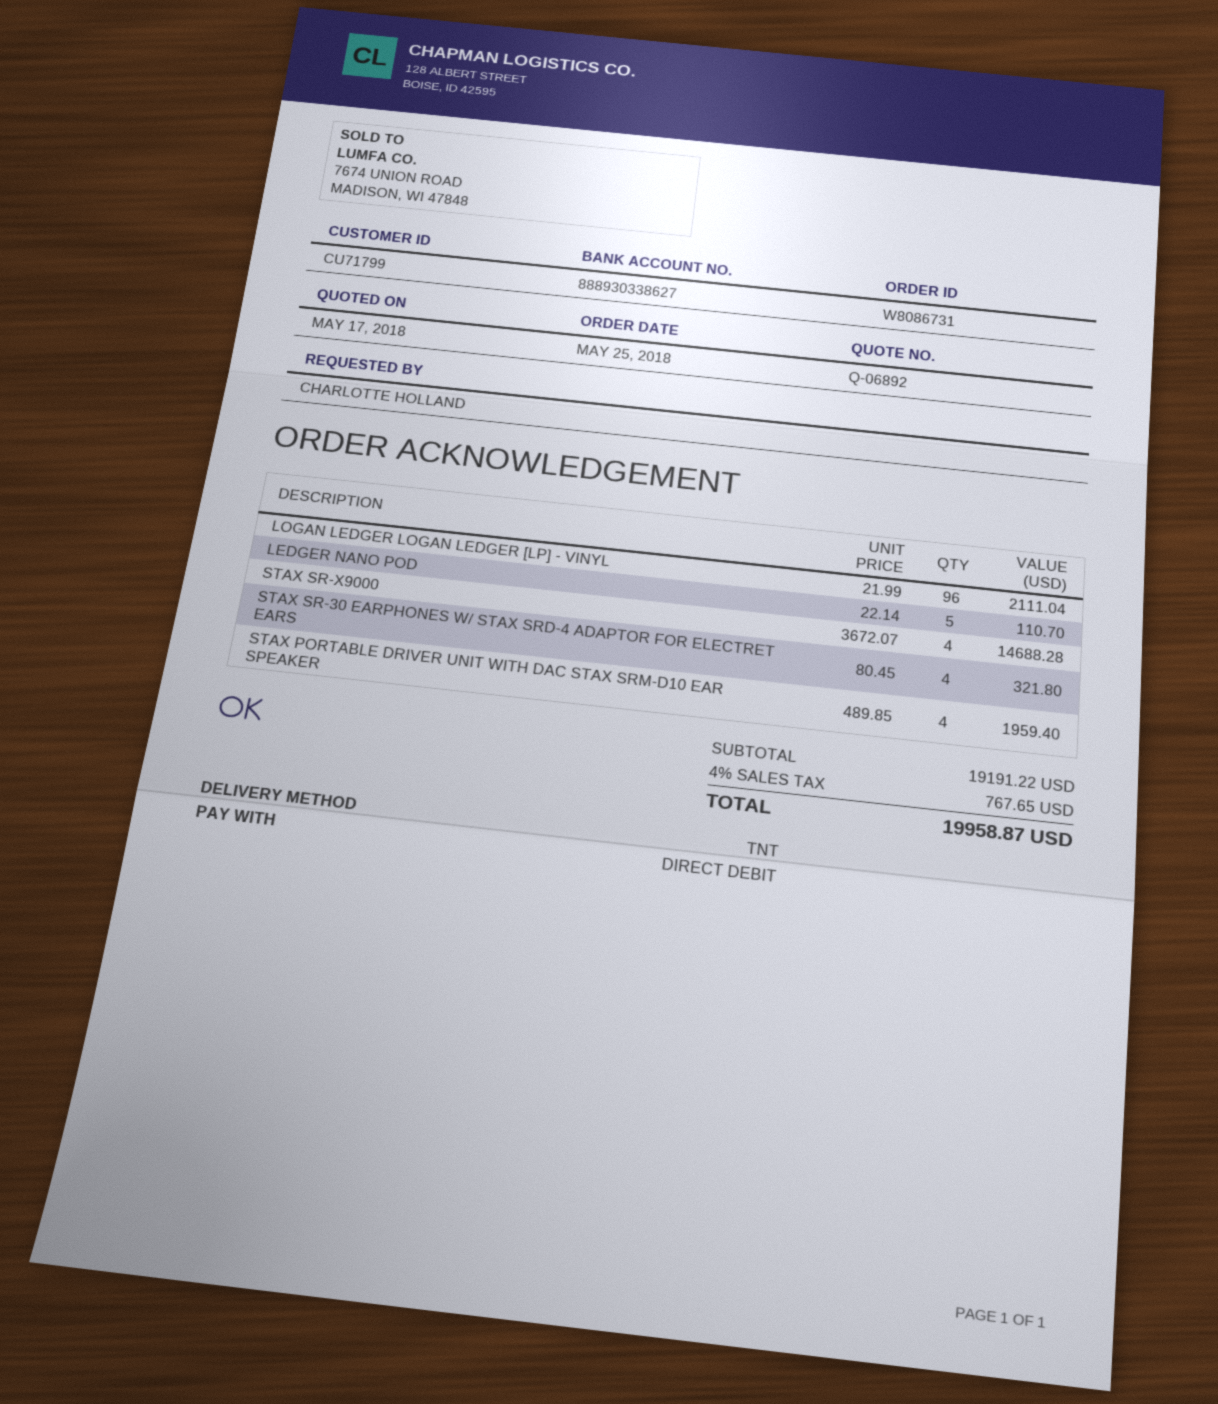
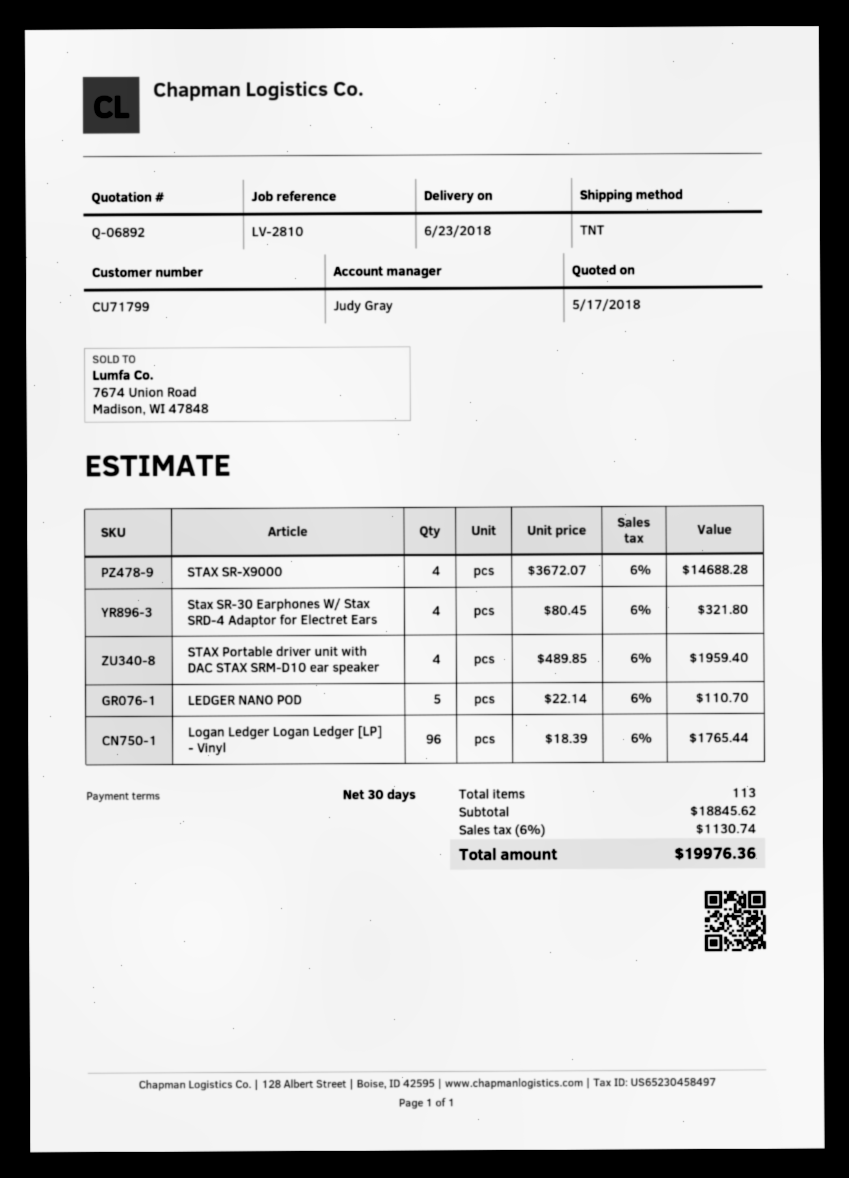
LOGAN LEDGER LOGAN LEDGER [LP] - VINYL: 96 x 21.99 = 2111.04 -> 96 x 18.39 = 1765.44
subtotal: 19191.22 -> 18845.62
tax: 4% = 767.65 -> 6% = 1130.74
total: 19958.87 -> 19976.36

